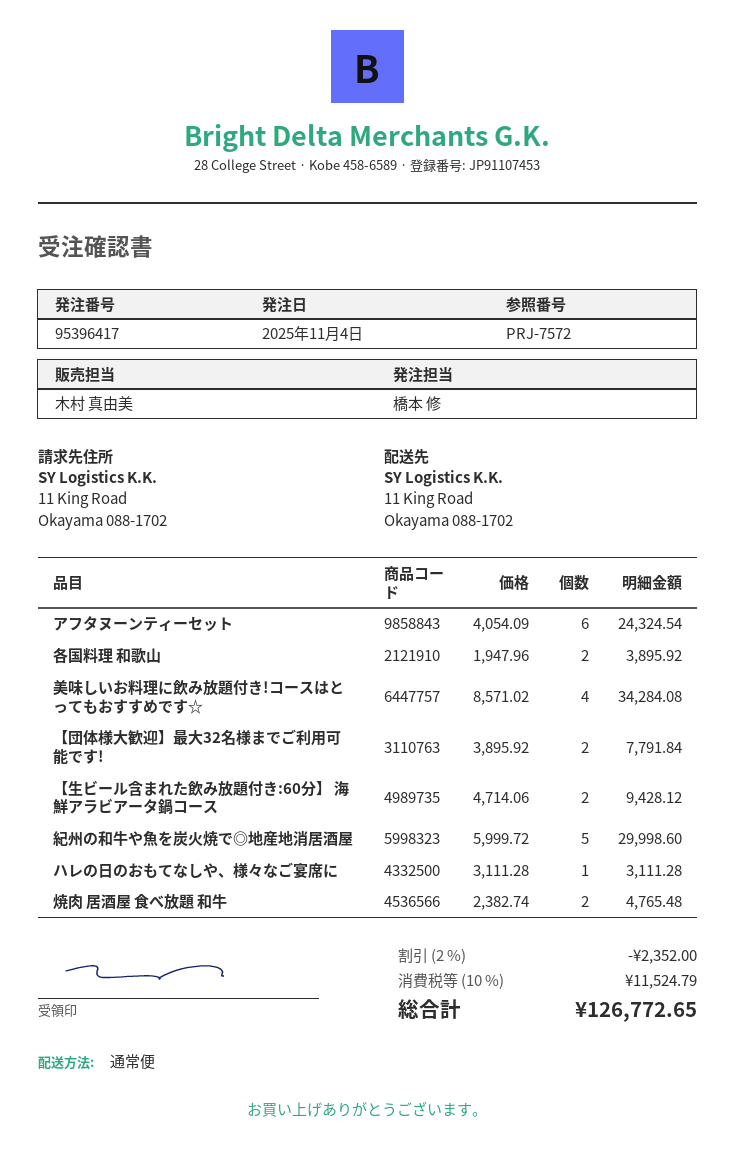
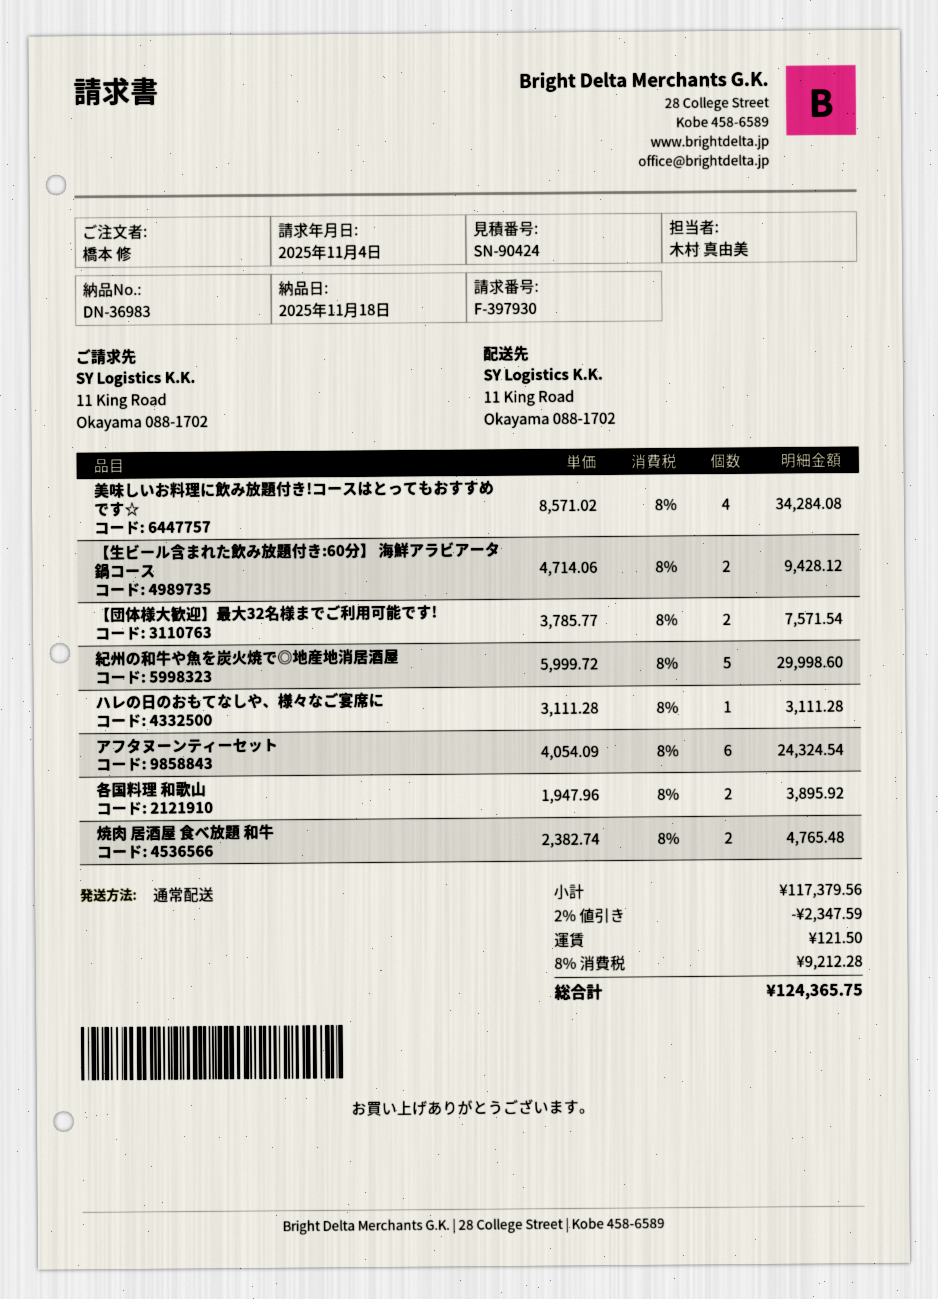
【団体様大歓迎】最大32名様までご利用可能です!: 2 x 3895.92 = 7791.84 -> 2 x 3785.77 = 7571.54
discount: 2% = 2352.00 -> 2% = 2347.59
shipping: none -> 121.50
tax: 10% = 11524.79 -> 8% = 9212.28
total: 126772.65 -> 124365.75

